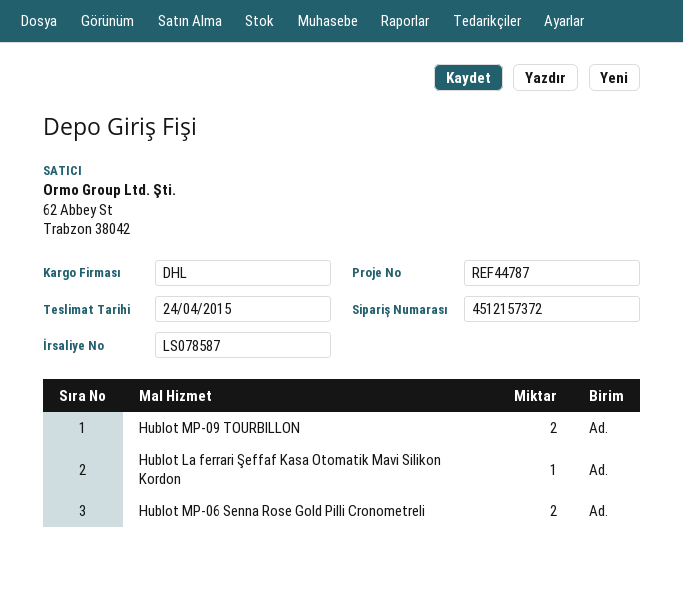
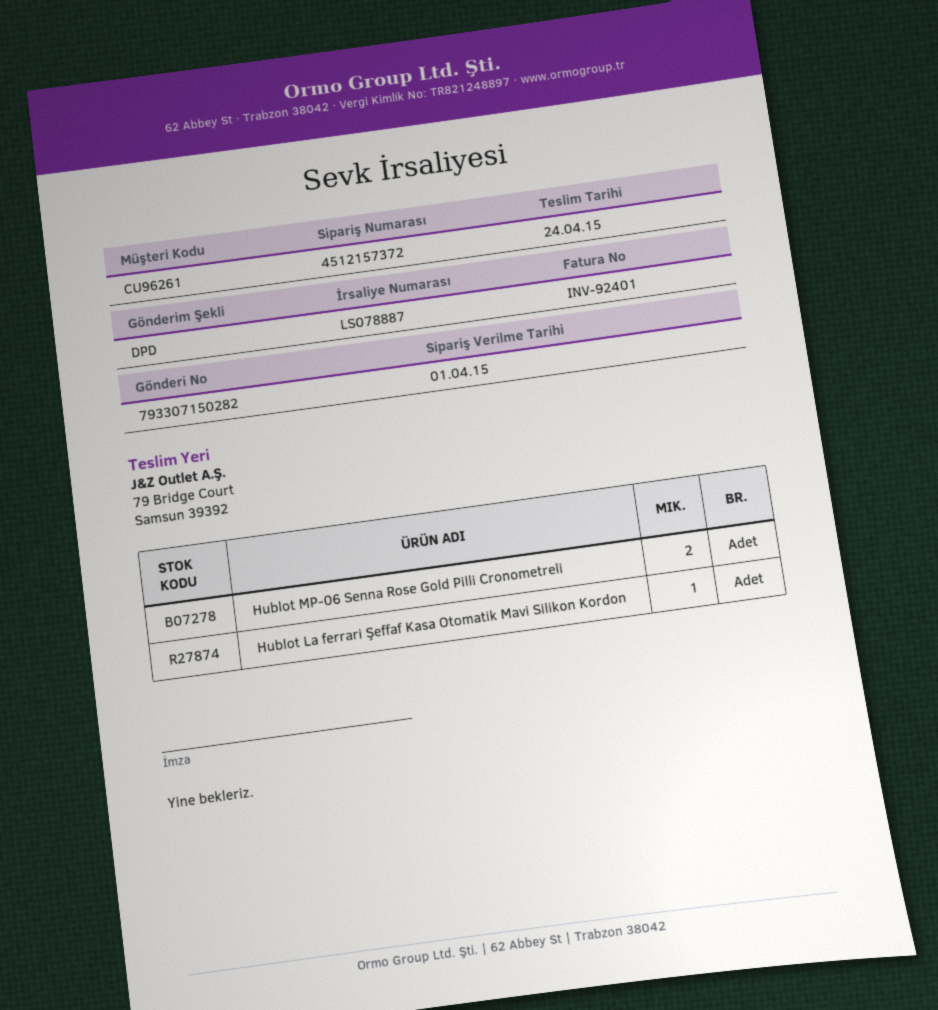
delivery note number: LS078587 -> LS078887
shipping method: DHL -> DPD
Hublot MP-09 TOURBILLON: 2 -> none

